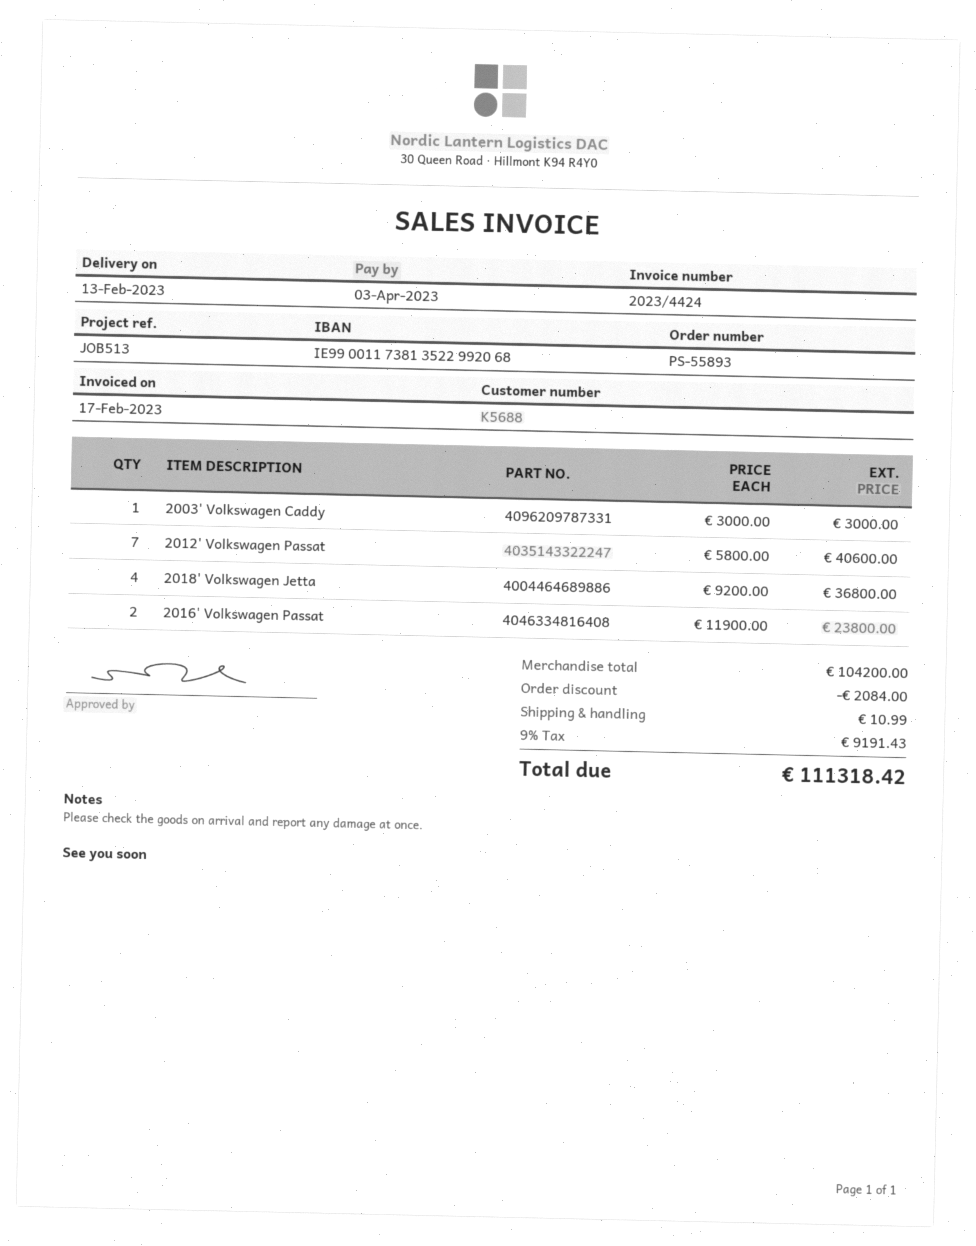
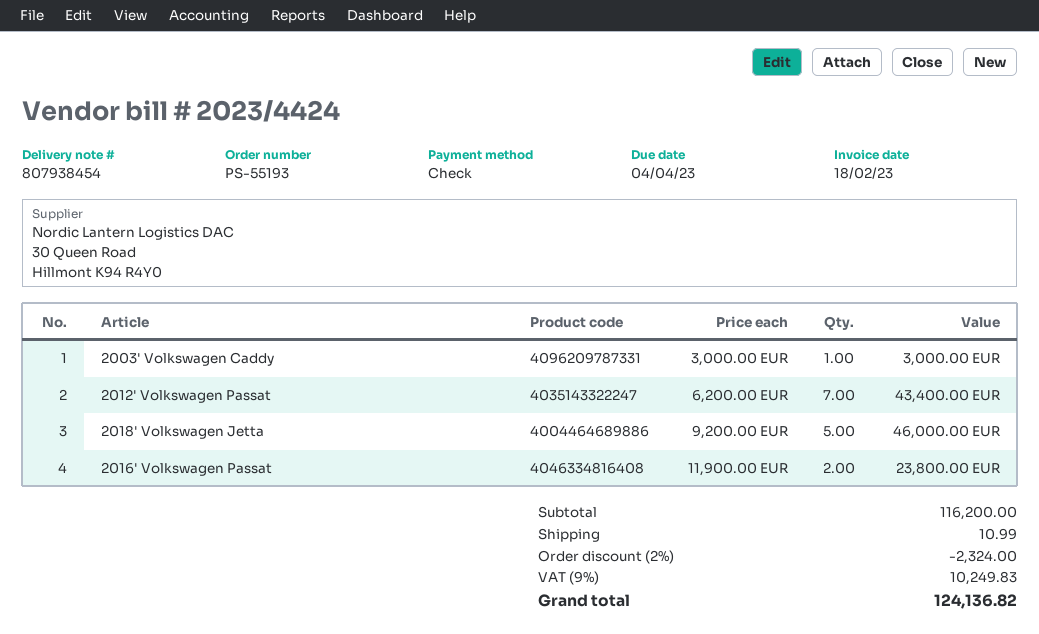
order number: PS-55893 -> PS-55193
invoice date: 2023-02-17 -> 2023-02-18
due date: 2023-04-03 -> 2023-04-04
2012' Volkswagen Passat: 7 x 5800.00 = 40600.00 -> 7 x 6200.00 = 43400.00
2018' Volkswagen Jetta: 4 x 9200.00 = 36800.00 -> 5 x 9200.00 = 46000.00
subtotal: 104200.00 -> 116200.00
discount: 2084.00 -> 2324.00
tax: 9% = 9191.43 -> 9% = 10249.83
total: 111318.42 -> 124136.82

